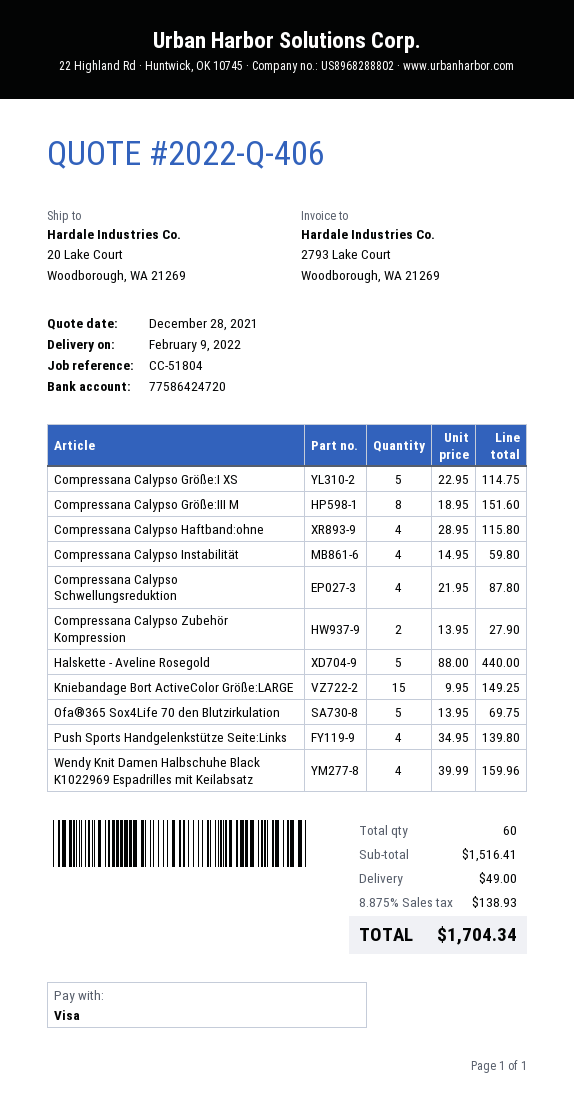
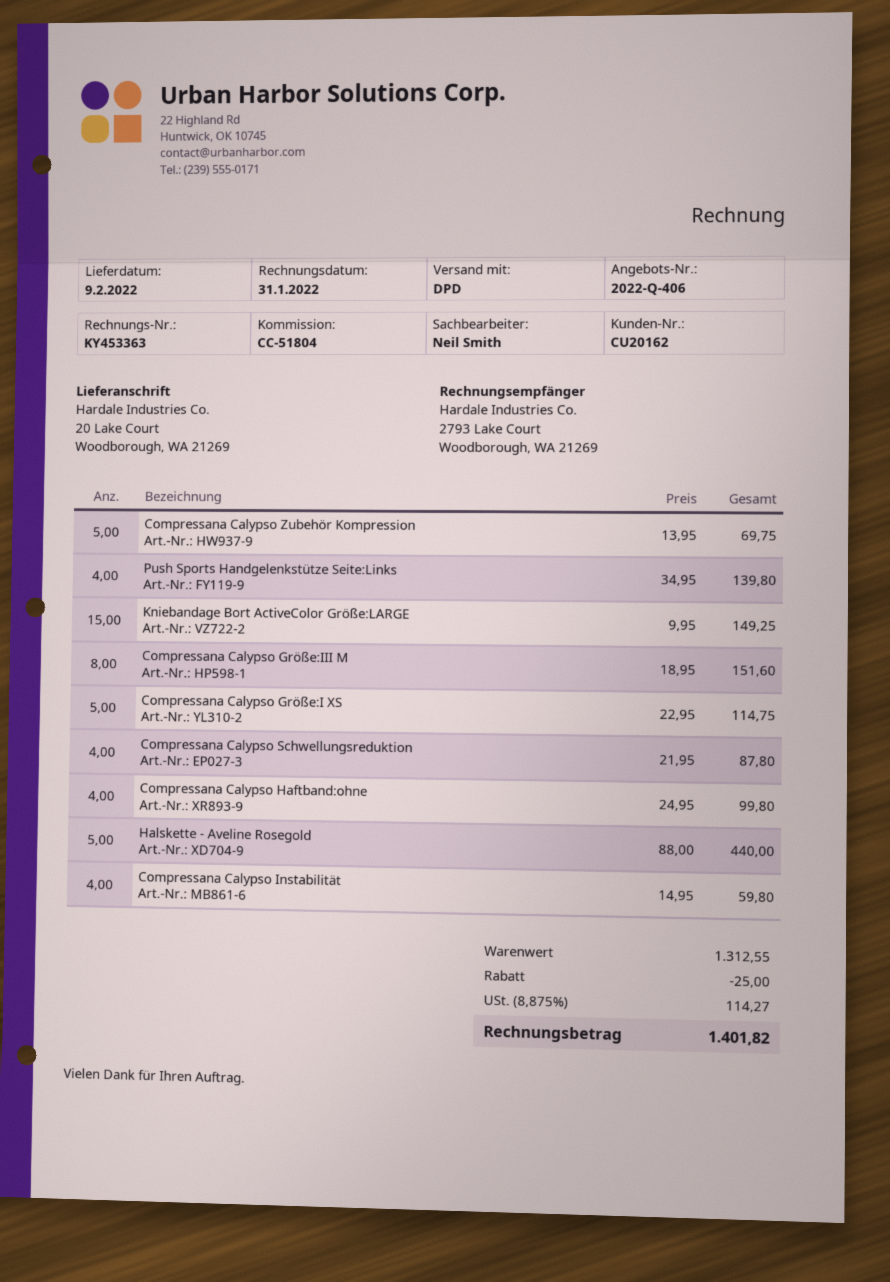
Compressana Calypso Haftband:ohne: 4 x 28.95 = 115.80 -> 4 x 24.95 = 99.80
Compressana Calypso Zubehör Kompression: 2 x 13.95 = 27.90 -> 5 x 13.95 = 69.75
Ofa®365 Sox4Life 70 den Blutzirkulation: 5 x 13.95 = 69.75 -> none
Wendy Knit Damen Halbschuhe Black K1022969 Espadrilles mit Keilabsatz: 4 x 39.99 = 159.96 -> none
subtotal: 1516.41 -> 1312.55
discount: none -> 25.00
shipping: 49.00 -> none
tax: 8.875% = 138.93 -> 8.875% = 114.27
total: 1704.34 -> 1401.82

